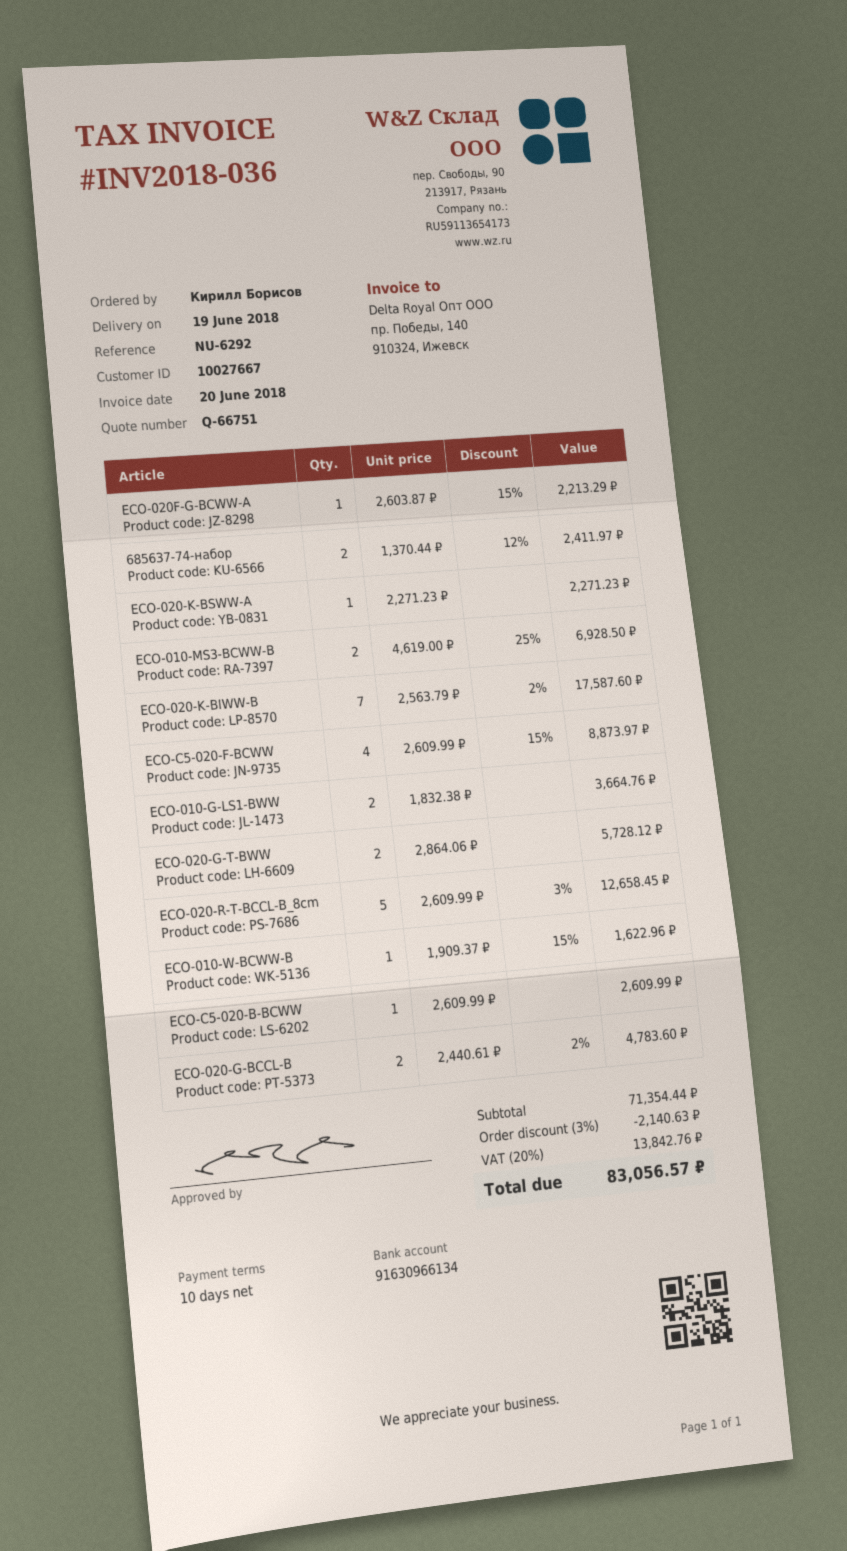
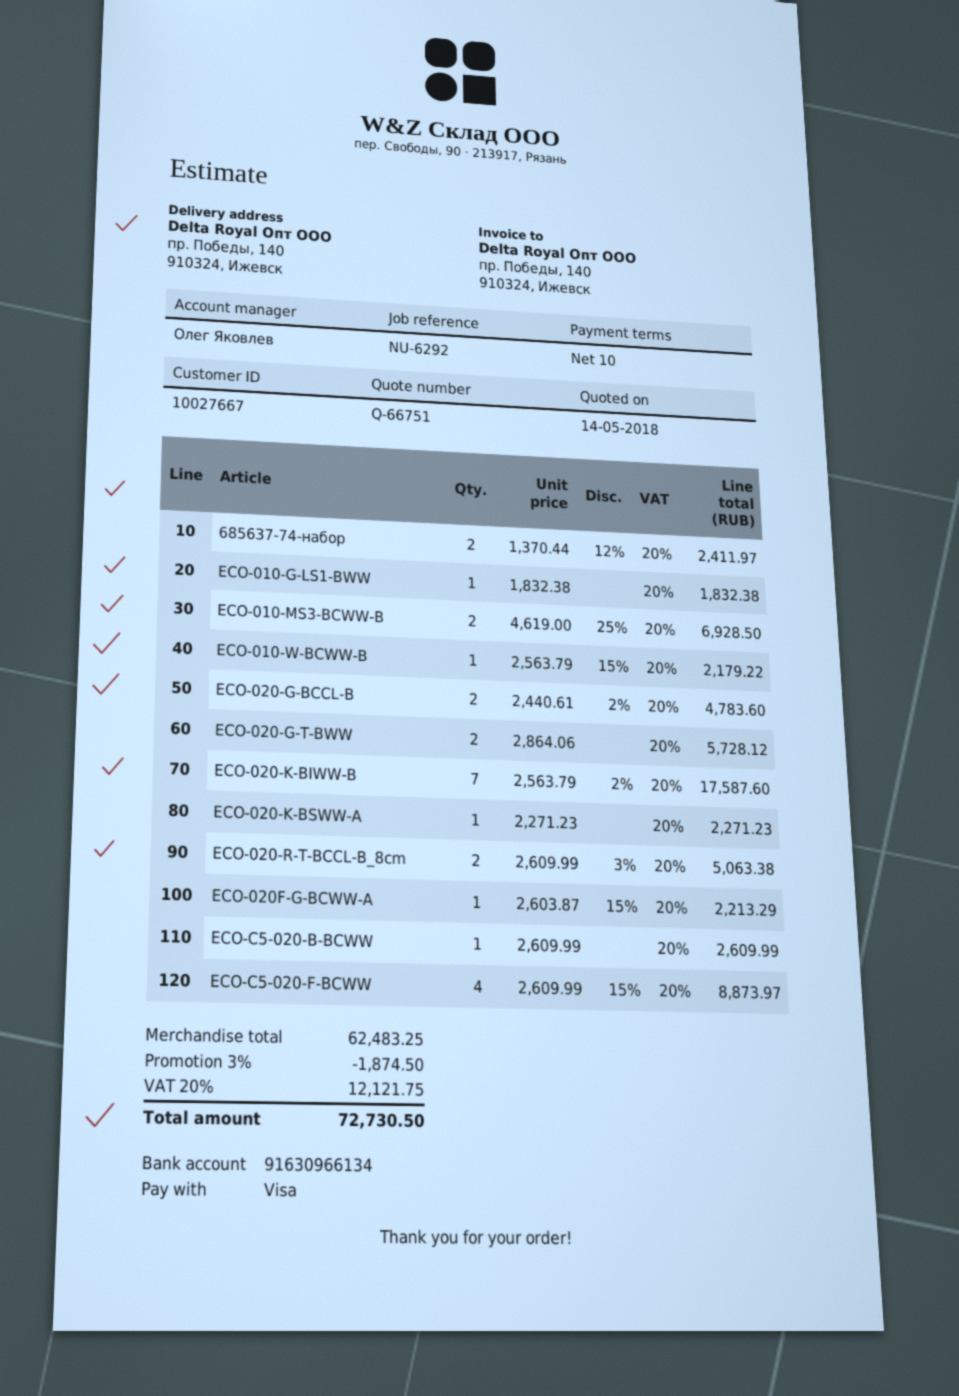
ECO-010-G-LS1-BWW: 2 x 1832.38 = 3664.76 -> 1 x 1832.38 = 1832.38
ECO-020-R-T-BCCL-B_8cm: 5 x 2609.99 - 3% = 12658.45 -> 2 x 2609.99 - 3% = 5063.38
ECO-010-W-BCWW-B: 1 x 1909.37 - 15% = 1622.96 -> 1 x 2563.79 - 15% = 2179.22
subtotal: 71354.44 -> 62483.25
discount: 3% = 2140.63 -> 3% = 1874.50
tax: 20% = 13842.76 -> 20% = 12121.75
total: 83056.57 -> 72730.50

